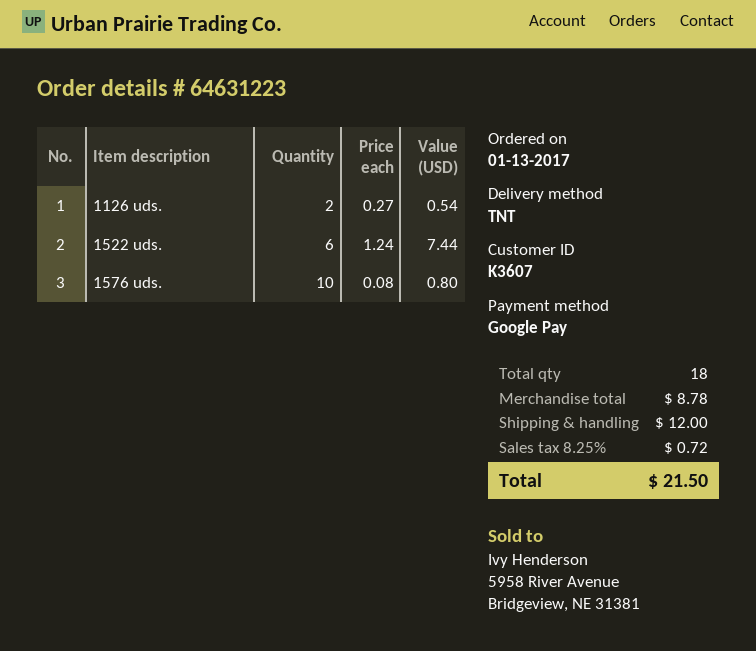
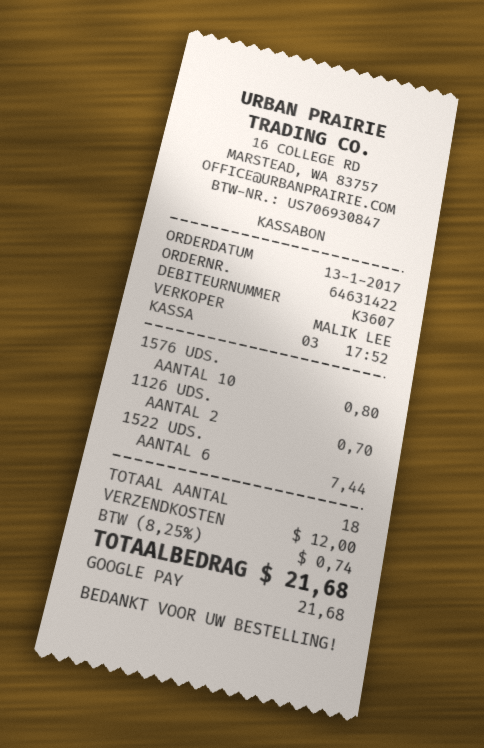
order number: 64631223 -> 64631422
1126 uds.: 2 for 0.54 -> 2 for 0.70
tax: 8.25% = 0.72 -> 8.25% = 0.74
total: 21.50 -> 21.68

